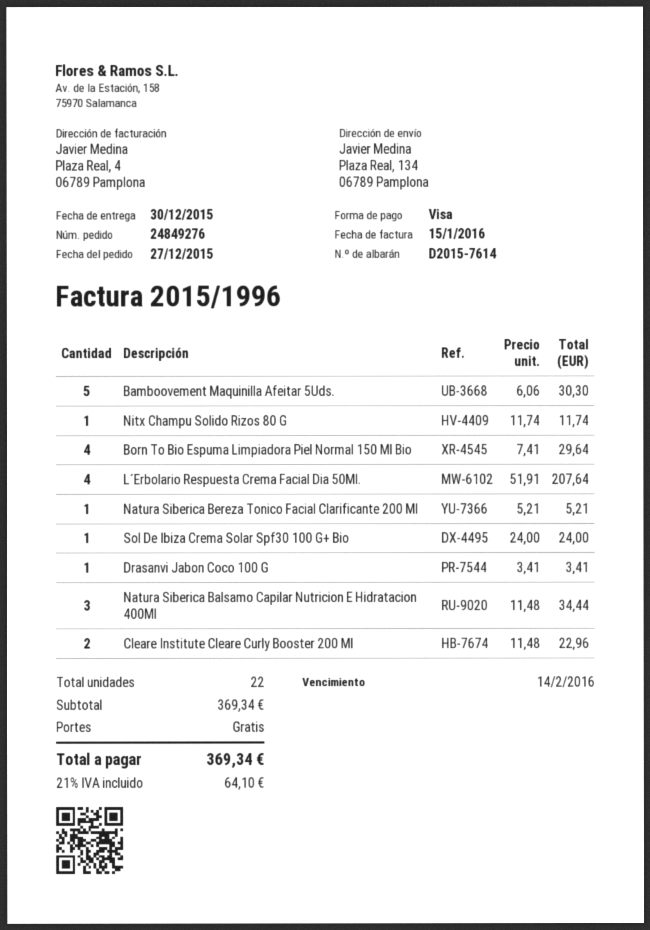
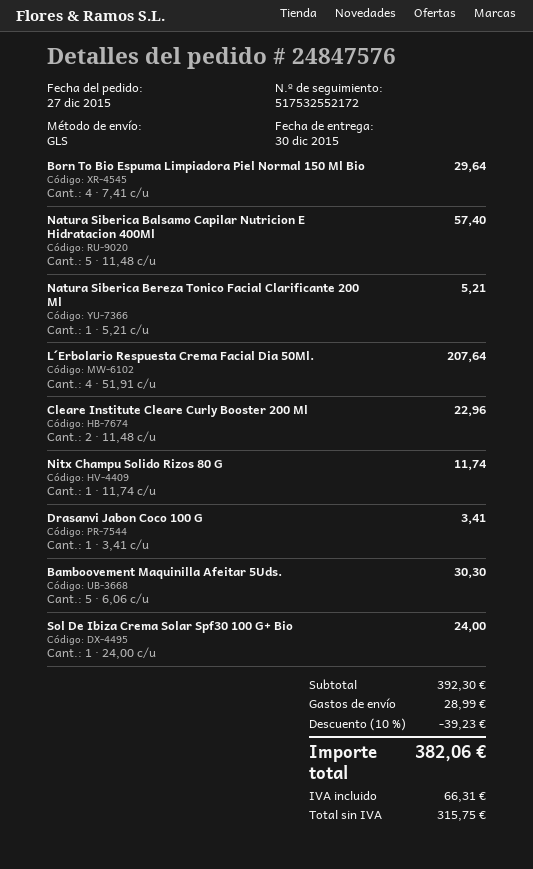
order number: 24849276 -> 24847576
Natura Siberica Balsamo Capilar Nutricion E Hidratacion 400Ml: 3 x 11.48 = 34.44 -> 5 x 11.48 = 57.40
subtotal: 369.34 -> 392.30
discount: none -> 10% = 39.23
shipping: 0.00 -> 28.99
tax: 64.10 -> 66.31
total: 369.34 -> 382.06

